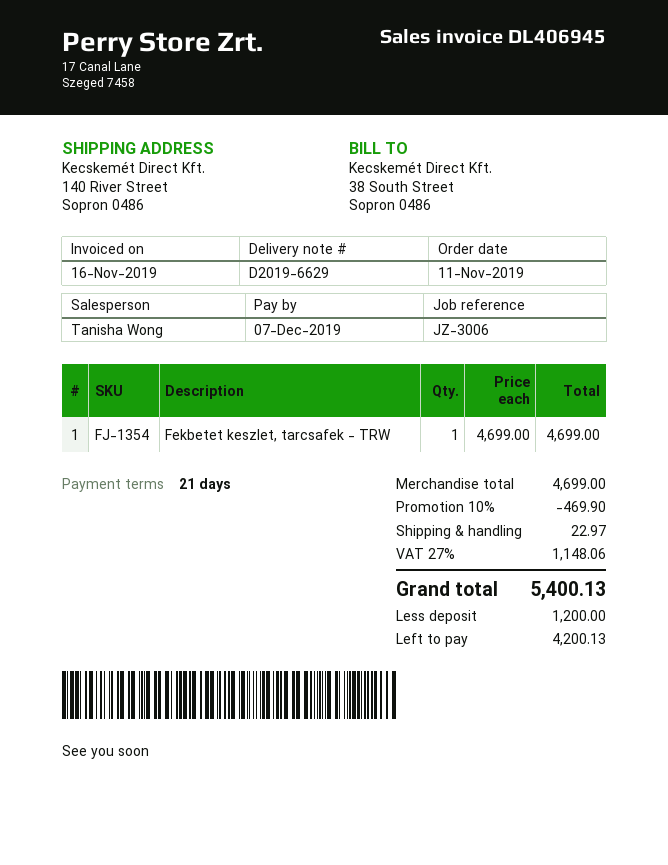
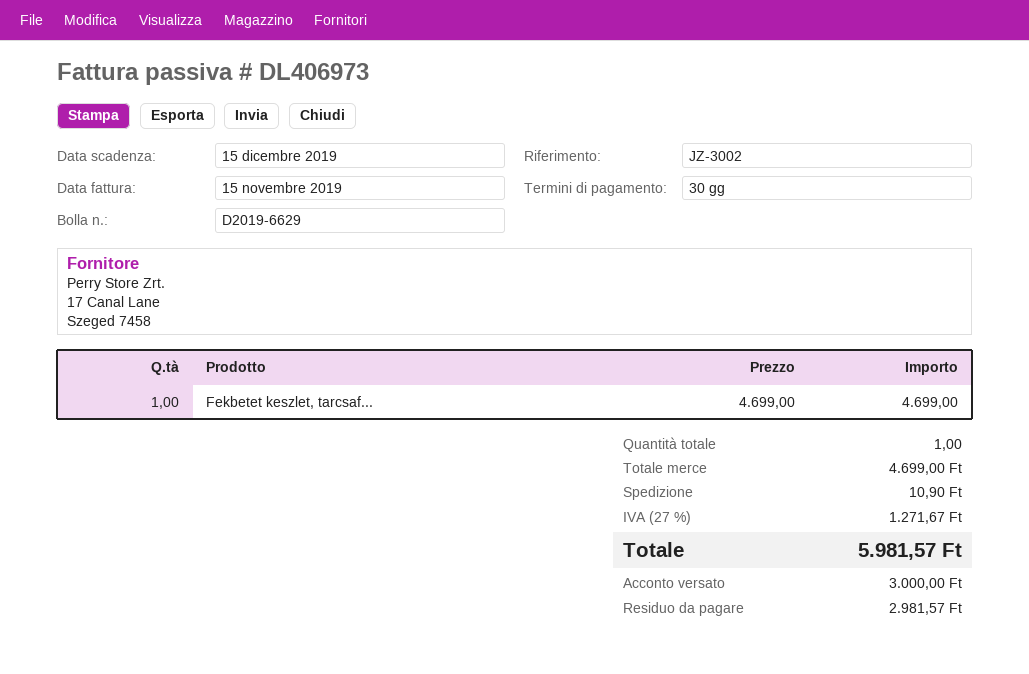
invoice number: DL406945 -> DL406973
invoice date: 2019-11-16 -> 2019-11-15
payment terms: 21 days -> 30 days
due date: 2019-12-07 -> 2019-12-15
reference: JZ-3006 -> JZ-3002
discount: 10% = 469.90 -> none
shipping: 22.97 -> 10.90
tax: 27% = 1148.06 -> 27% = 1271.67
total: 5400.13 -> 5981.57
deposit: 1200.00 -> 3000.00
balance: 4200.13 -> 2981.57

